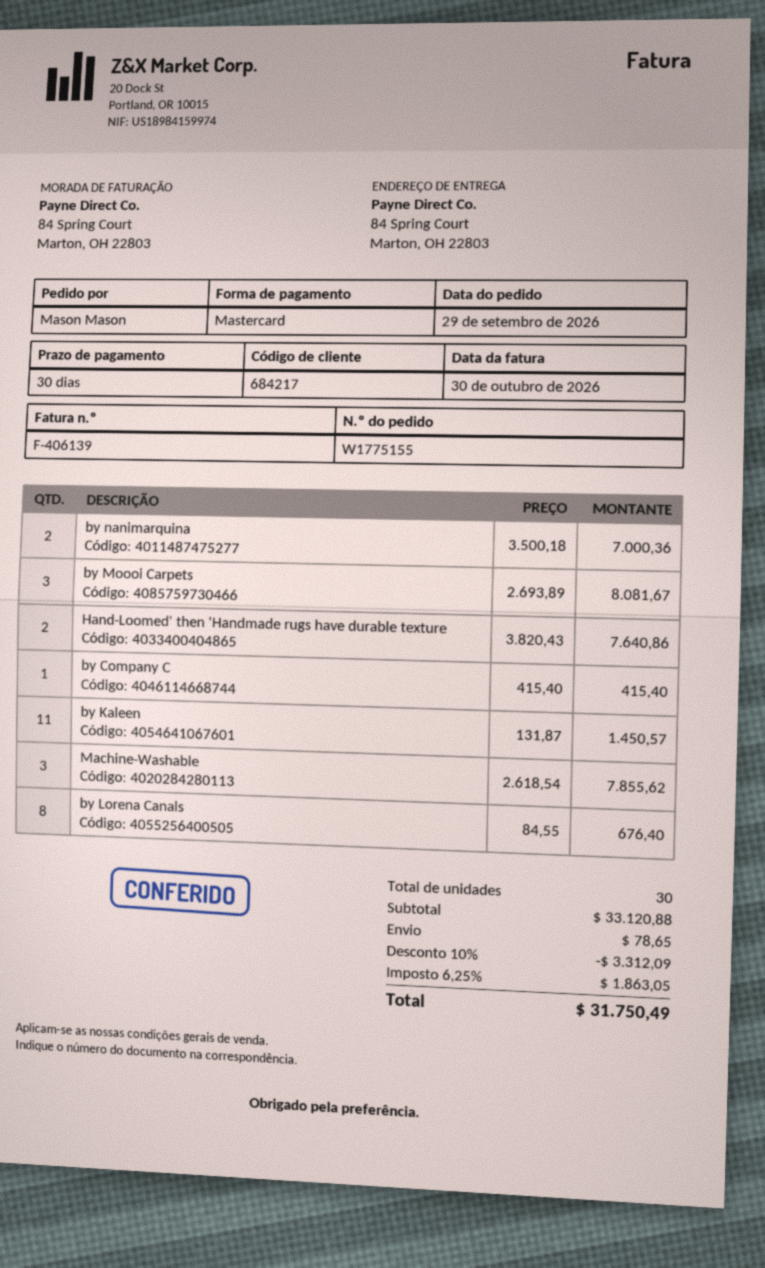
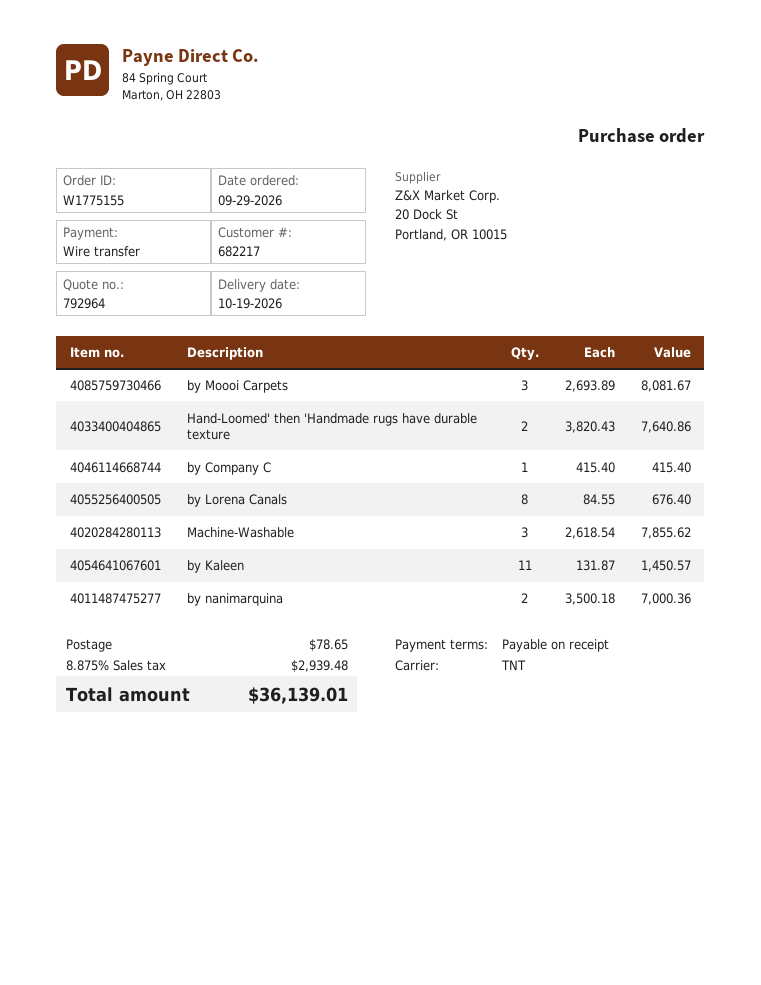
payment terms: 30 days -> on receipt
customer number: 684217 -> 682217
payment method: Mastercard -> bank transfer
discount: 10% = 3312.09 -> none
tax: 6.25% = 1863.05 -> 8.875% = 2939.48
total: 31750.49 -> 36139.01

